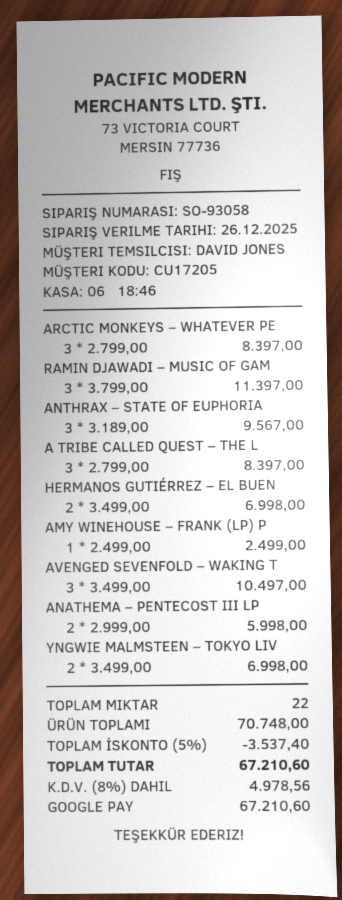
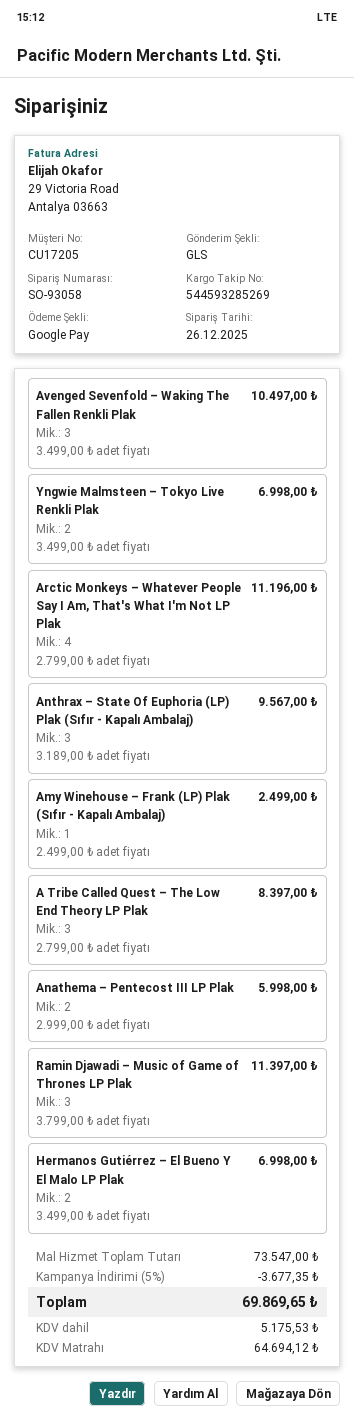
ARCTIC MONKEYS – WHATEVER PE: 3 x 2799.00 = 8397.00 -> 4 x 2799.00 = 11196.00
subtotal: 70748.00 -> 73547.00
discount: 5% = 3537.40 -> 5% = 3677.35
tax: 4978.56 -> 5175.53
total: 67210.60 -> 69869.65

